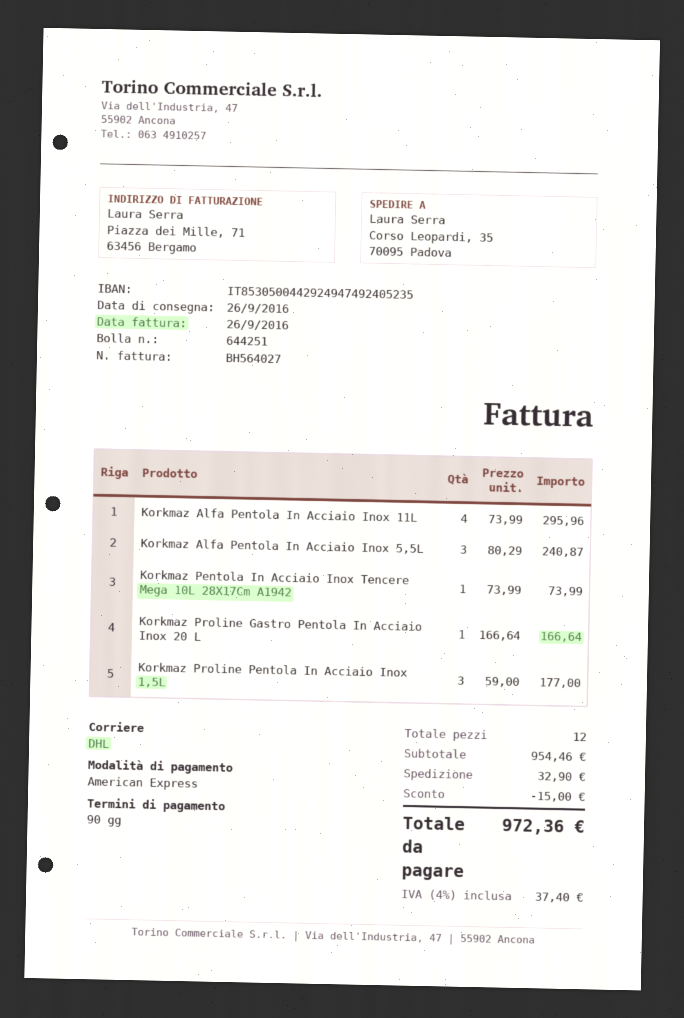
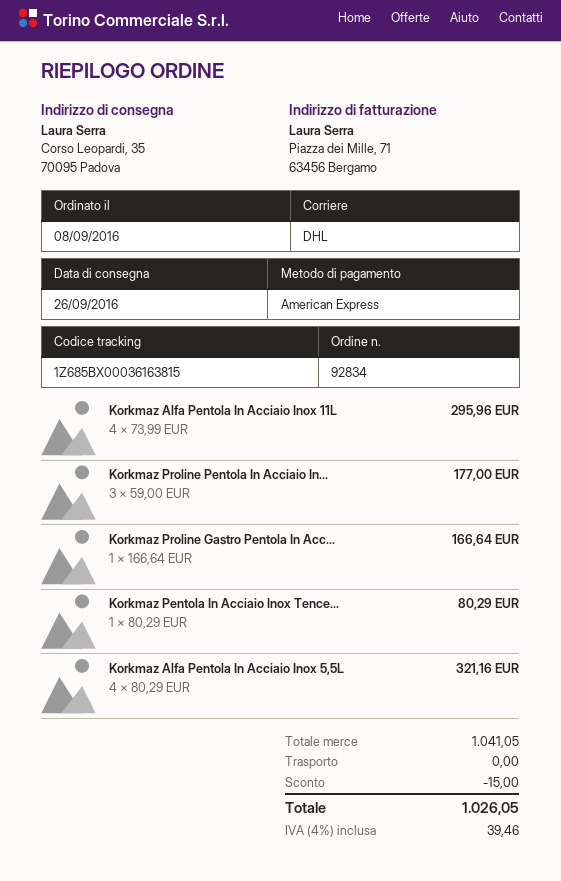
Korkmaz Alfa Pentola In Acciaio Inox 5,5L: 3 x 80.29 = 240.87 -> 4 x 80.29 = 321.16
Korkmaz Pentola In Acciaio Inox Tencere Mega 10L 28X17Cm A1942: 1 x 73.99 = 73.99 -> 1 x 80.29 = 80.29
subtotal: 954.46 -> 1041.05
shipping: 32.90 -> 0.00
tax: 4% = 37.40 -> 4% = 39.46
total: 972.36 -> 1026.05

